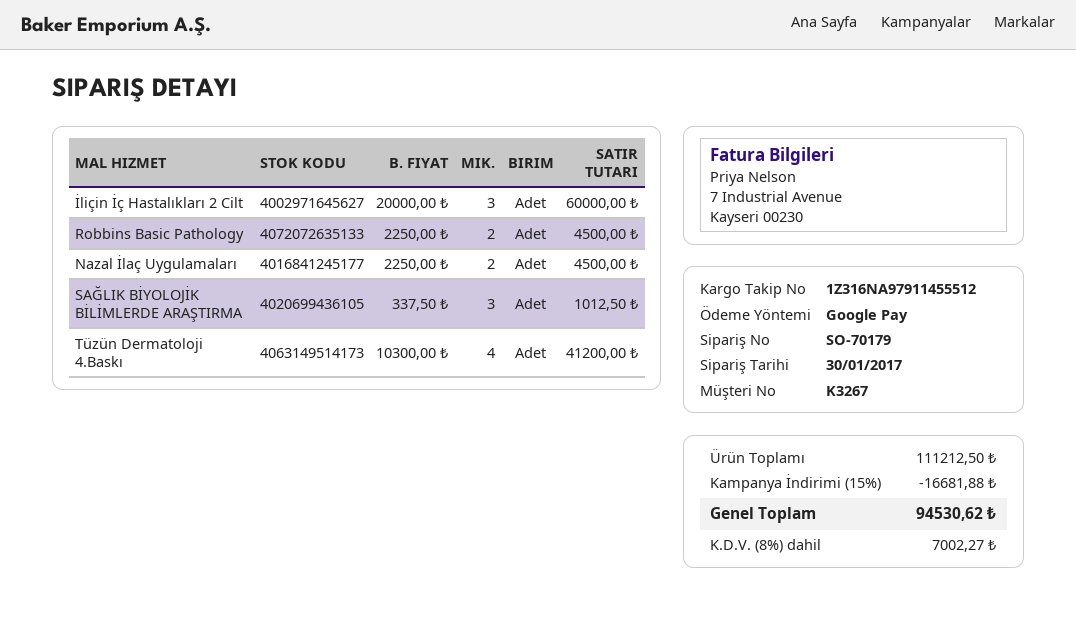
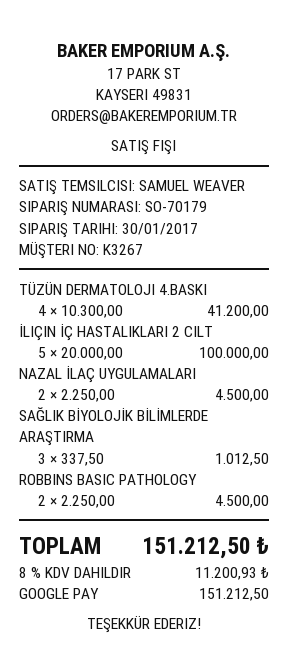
İliçin İç Hastalıkları 2 Cilt: 3 x 20000.00 = 60000.00 -> 5 x 20000.00 = 100000.00
discount: 15% = 16681.88 -> none
tax: 8% = 7002.27 -> 8% = 11200.93
total: 94530.62 -> 151212.50

